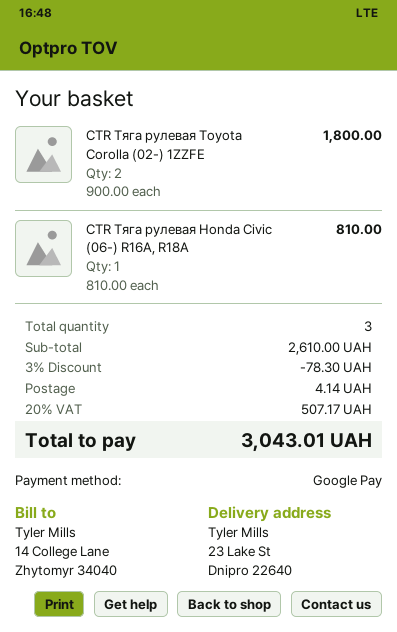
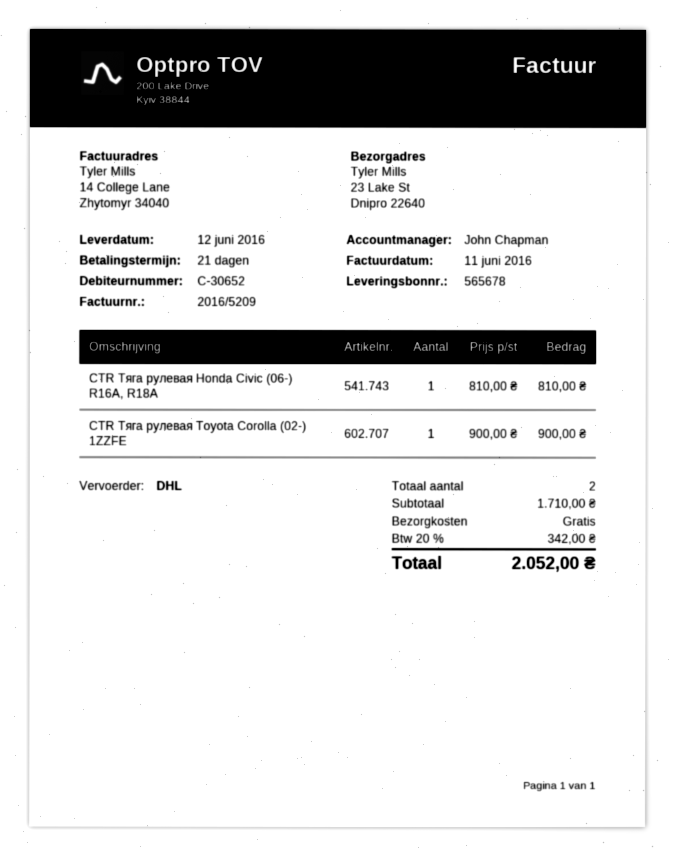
CTR Тяга рулевая Toyota Corolla (02-) 1ZZFE: 2 x 900.00 = 1800.00 -> 1 x 900.00 = 900.00
total quantity: 3 -> 2
subtotal: 2610.00 -> 1710.00
discount: 3% = 78.30 -> none
shipping: 4.14 -> 0.00
tax: 20% = 507.17 -> 20% = 342.00
total: 3043.01 -> 2052.00

